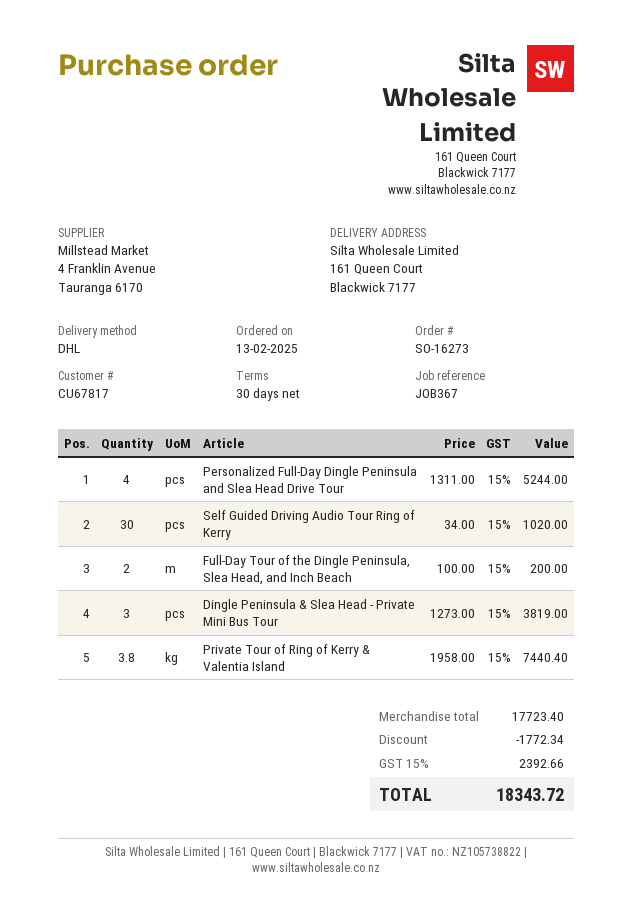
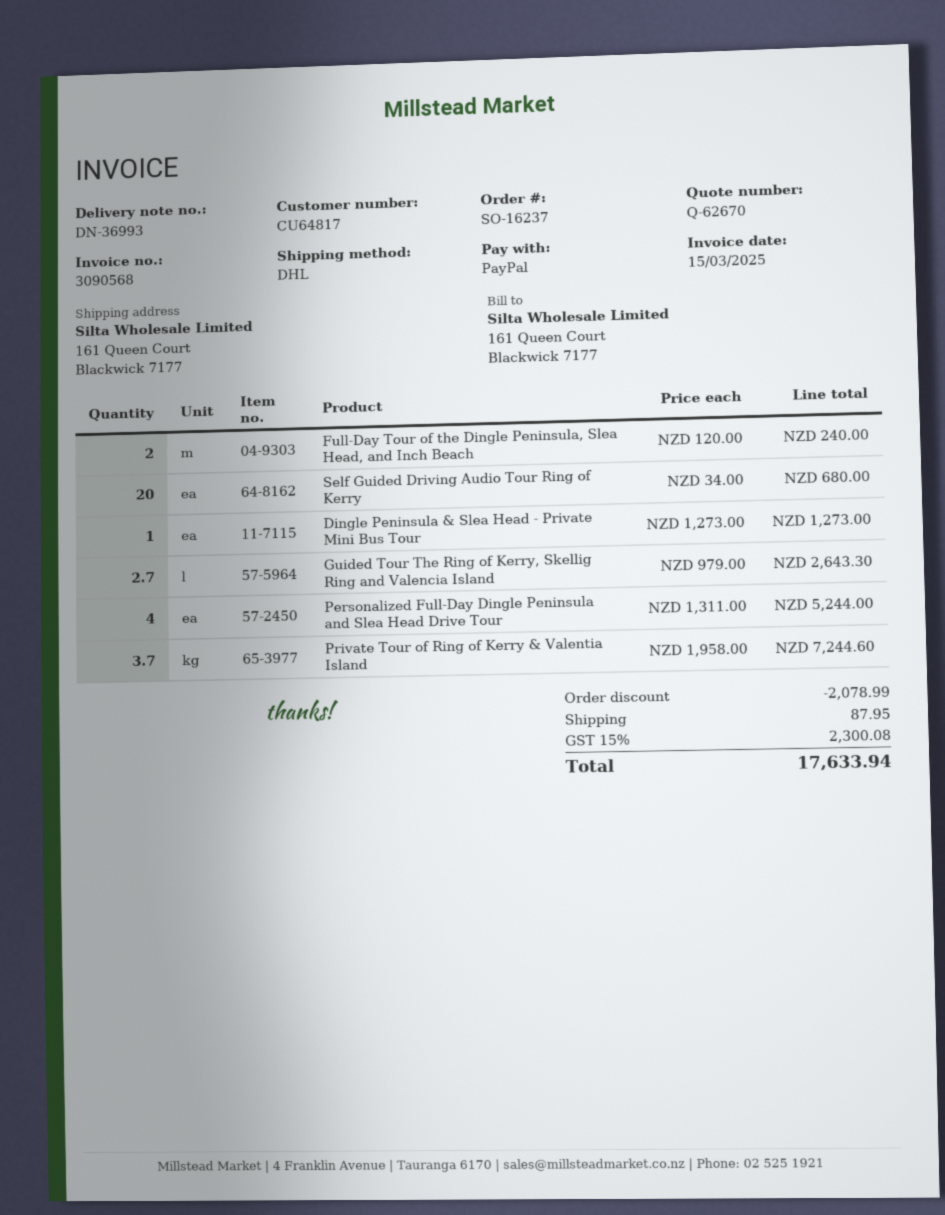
order number: SO-16273 -> SO-16237
customer number: CU67817 -> CU64817
Self Guided Driving Audio Tour Ring of Kerry: 30 x 34.00 = 1020.00 -> 20 x 34.00 = 680.00
Full-Day Tour of the Dingle Peninsula, Slea Head, and Inch Beach: 2 x 100.00 = 200.00 -> 2 x 120.00 = 240.00
Dingle Peninsula & Slea Head - Private Mini Bus Tour: 3 x 1273.00 = 3819.00 -> 1 x 1273.00 = 1273.00
Private Tour of Ring of Kerry & Valentia Island: 3.8 x 1958.00 = 7440.40 -> 3.7 x 1958.00 = 7244.60
Guided Tour The Ring of Kerry, Skellig Ring and Valencia Island: none -> 2.7 x 979.00 = 2643.30
discount: 1772.34 -> 2078.99
shipping: none -> 87.95
tax: 15% = 2392.66 -> 15% = 2300.08
total: 18343.72 -> 17633.94

